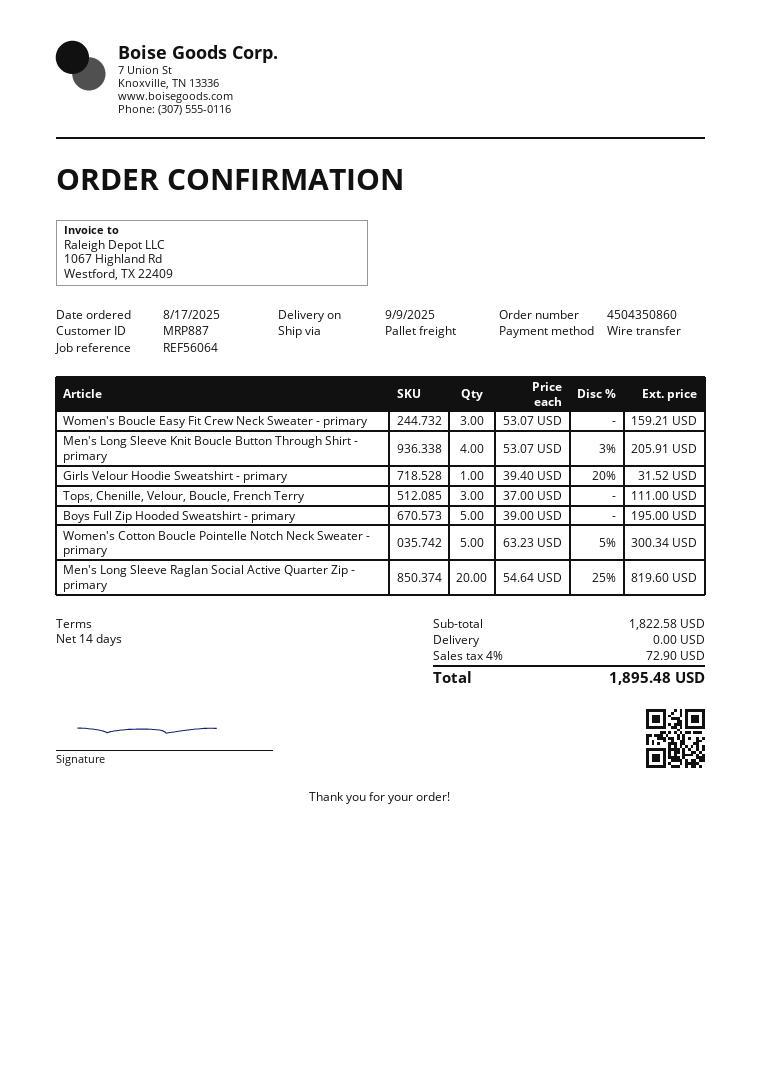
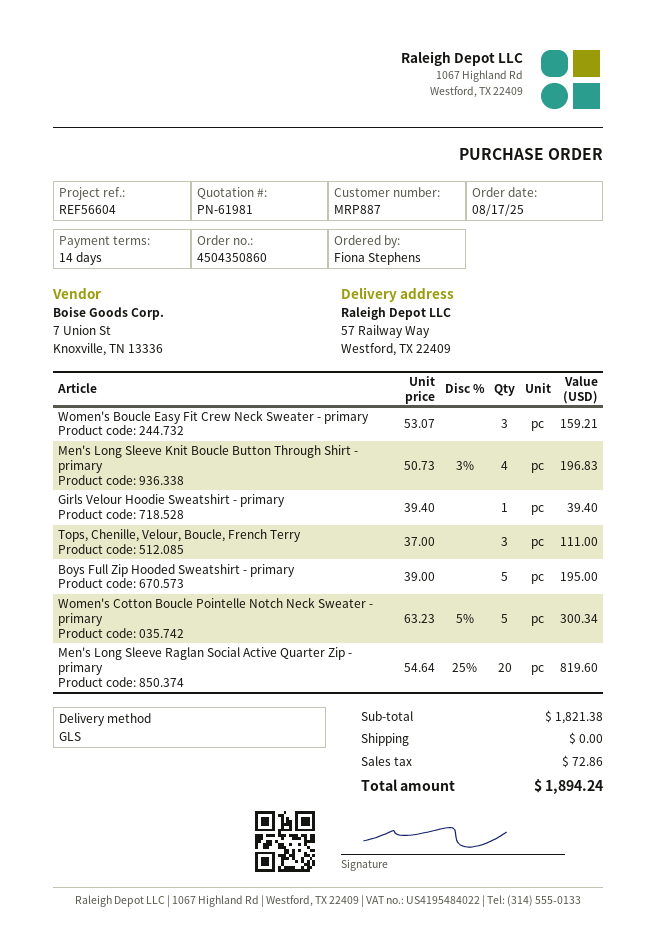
reference: REF56064 -> REF56604
shipping method: pallet freight -> GLS
Men's Long Sleeve Knit Boucle Button Through Shirt - primary: 4 x 53.07 - 3% = 205.91 -> 4 x 50.73 - 3% = 196.83
Girls Velour Hoodie Sweatshirt - primary: 1 x 39.40 - 20% = 31.52 -> 1 x 39.40 = 39.40
subtotal: 1822.58 -> 1821.38
tax: 72.90 -> 72.86
total: 1895.48 -> 1894.24

